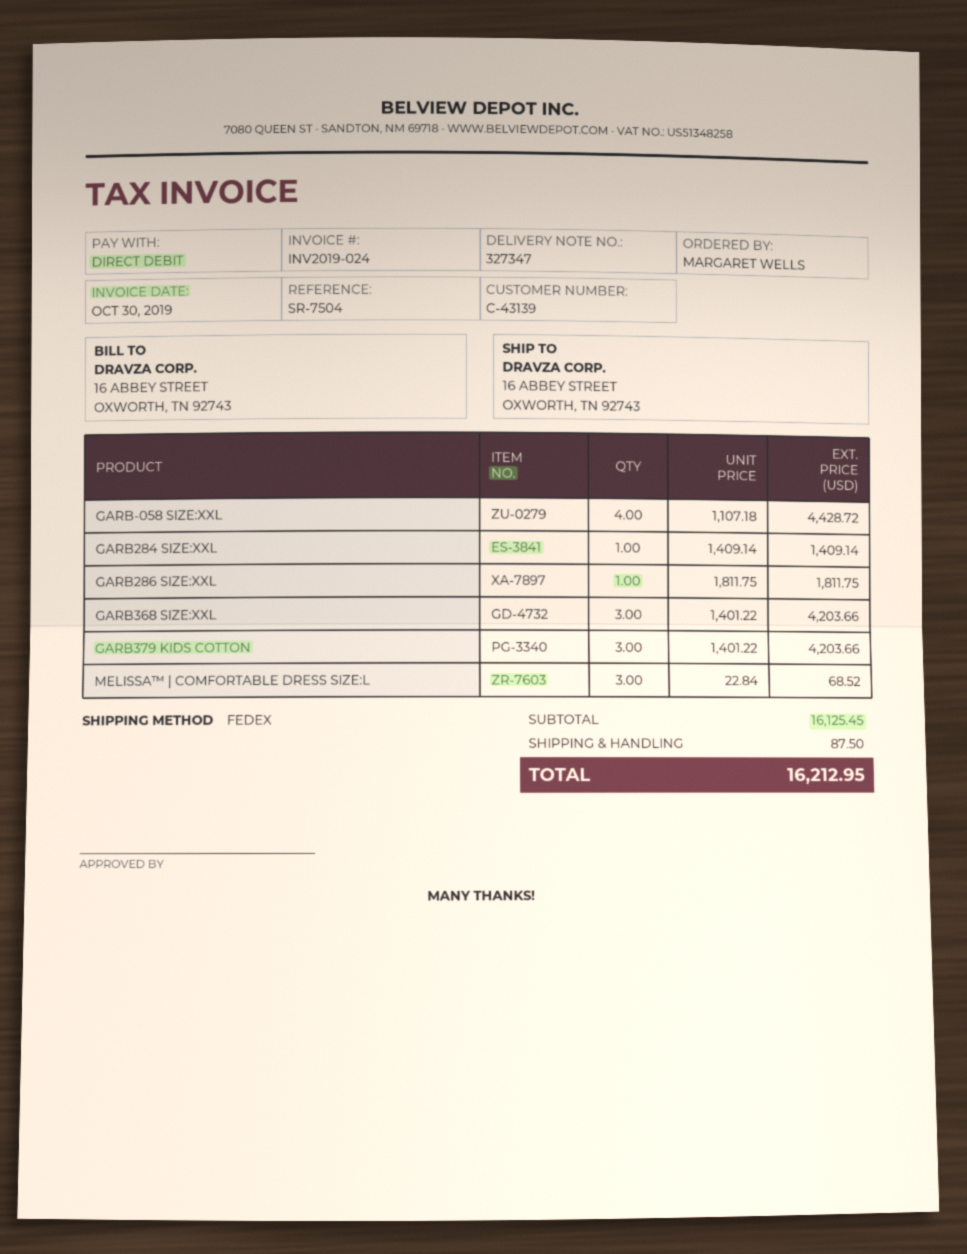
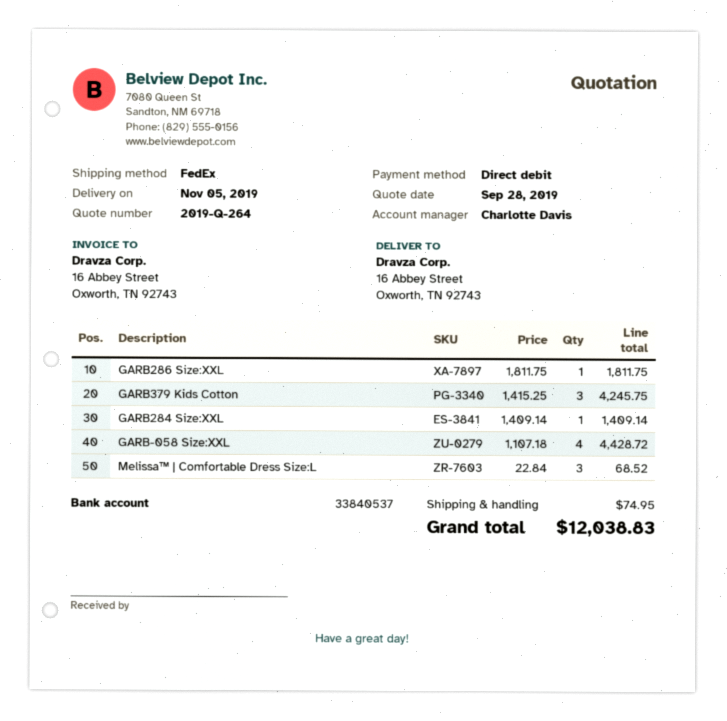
GARB368 SIZE:XXL: 3 x 1401.22 = 4203.66 -> none
GARB379 KIDS COTTON: 3 x 1401.22 = 4203.66 -> 3 x 1415.25 = 4245.75
shipping: 87.50 -> 74.95
total: 16212.95 -> 12038.83

